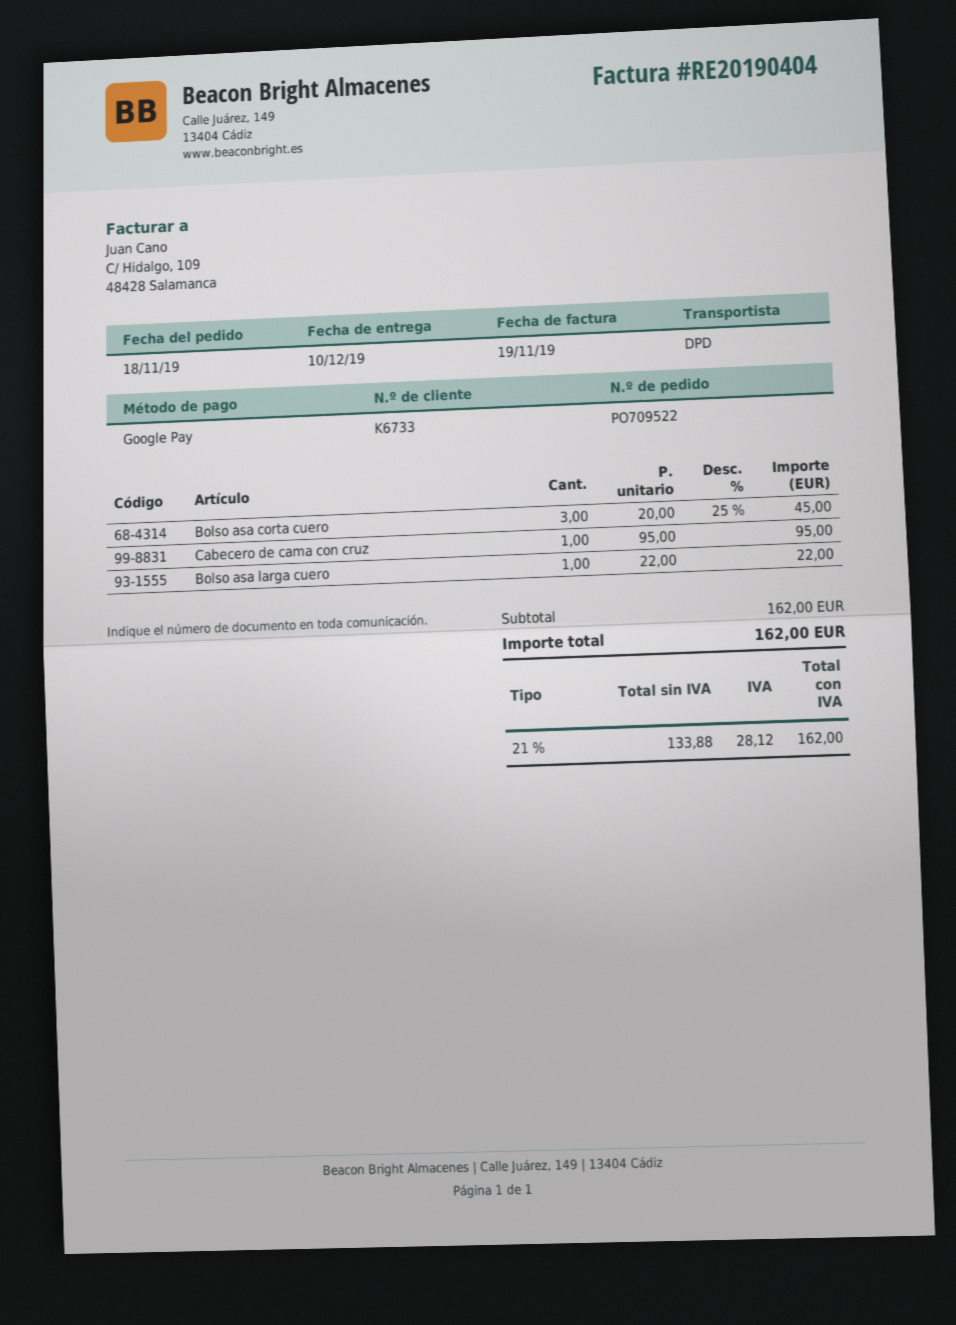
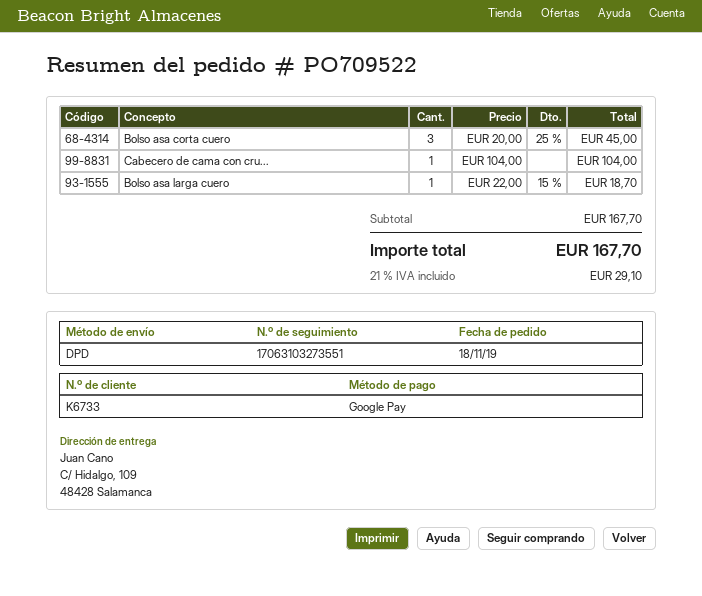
Cabecero de cama con cruz: 1 x 95.00 = 95.00 -> 1 x 104.00 = 104.00
Bolso asa larga cuero: 1 x 22.00 = 22.00 -> 1 x 22.00 - 15% = 18.70
subtotal: 162.00 -> 167.70
tax: 21% = 28.12 -> 21% = 29.10
total: 162.00 -> 167.70

